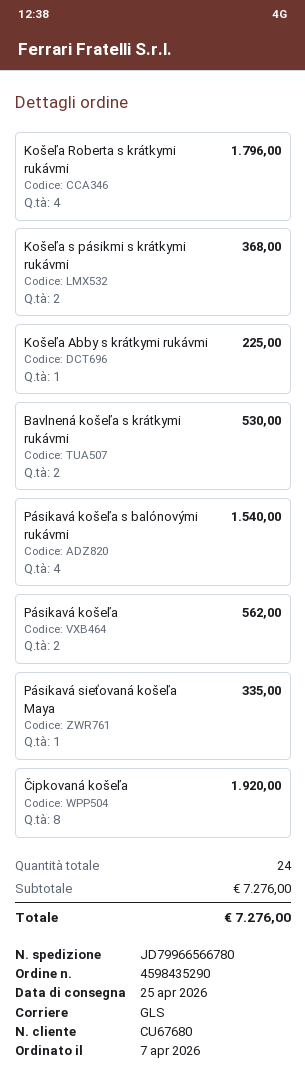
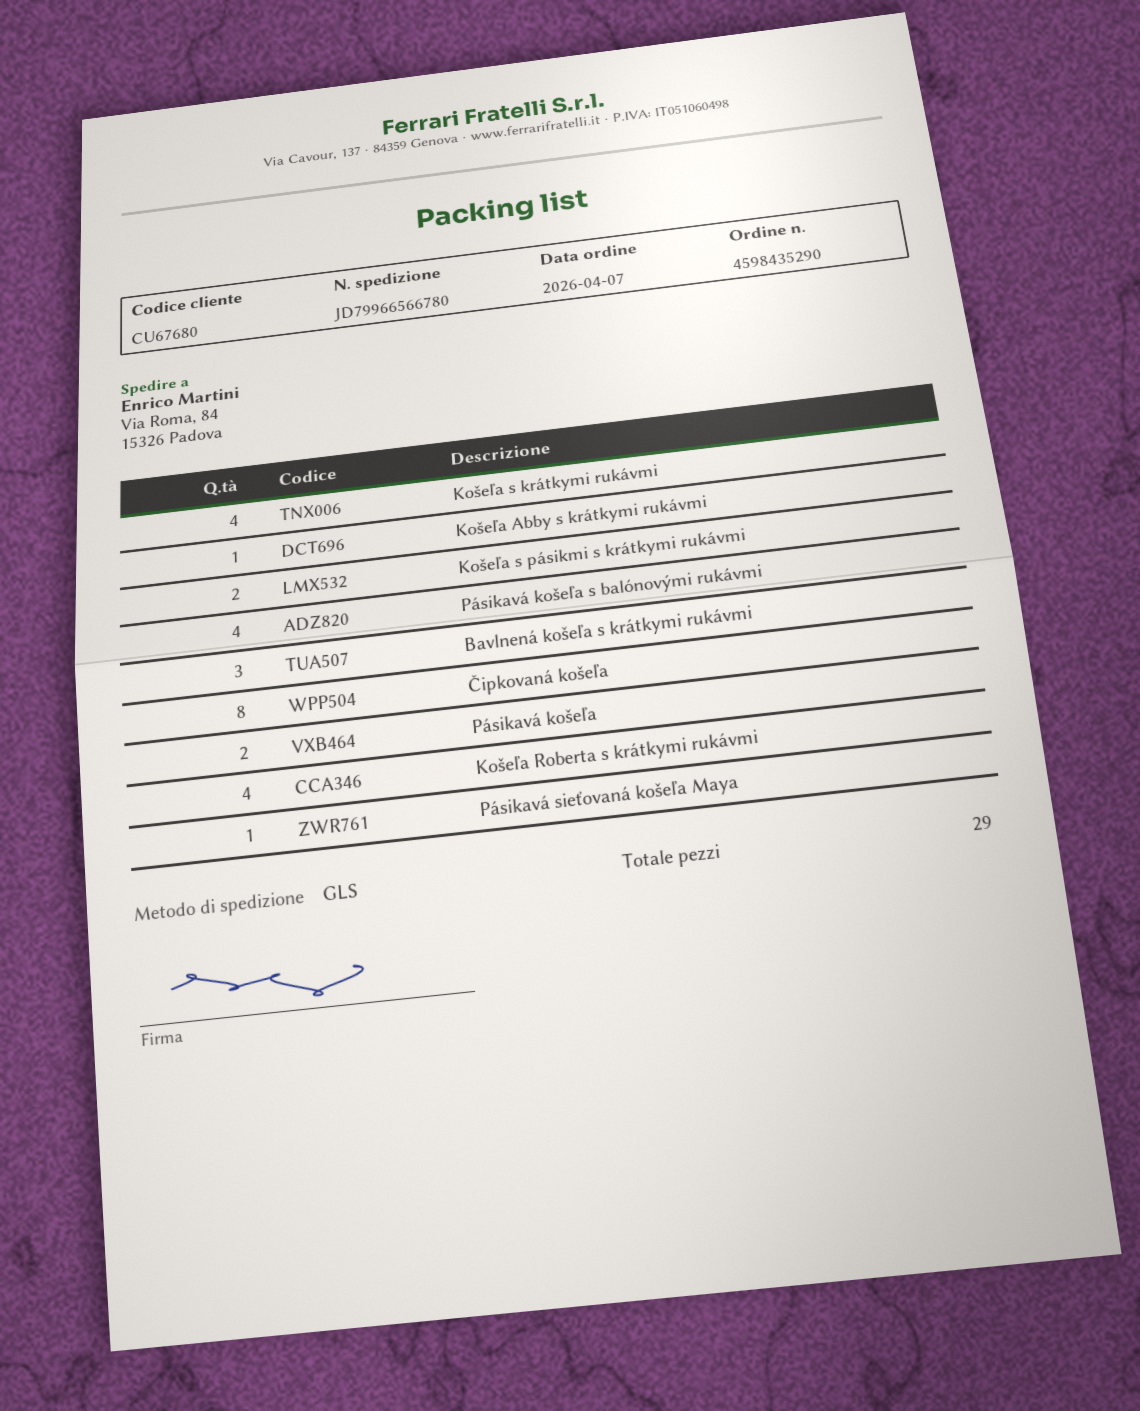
Bavlnená košeľa s krátkymi rukávmi: 2 -> 3
Košeľa s krátkymi rukávmi: none -> 4
total quantity: 24 -> 29

